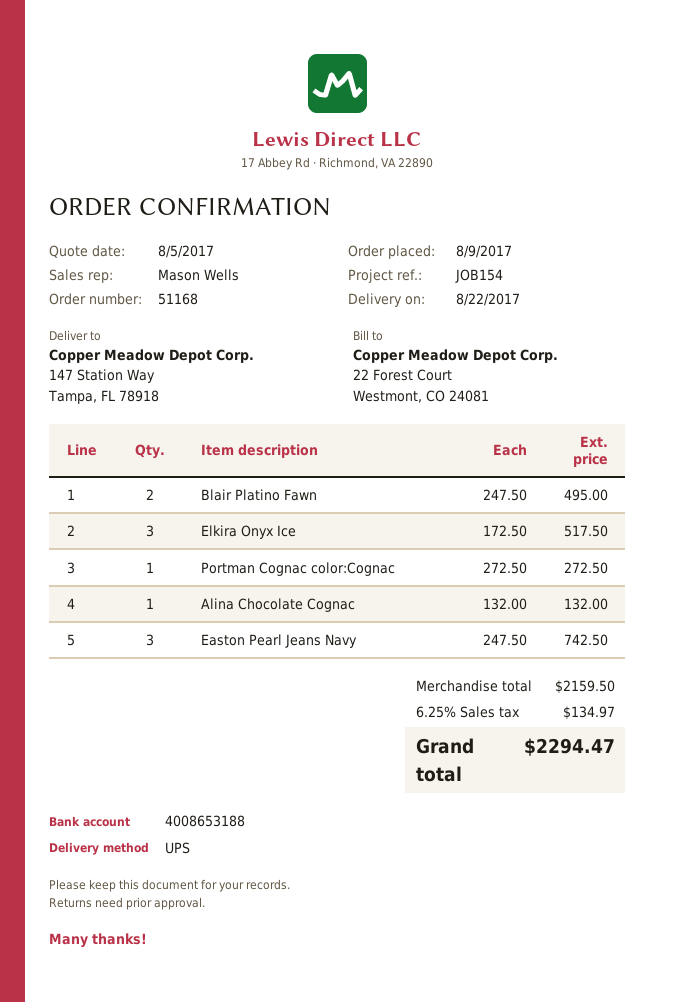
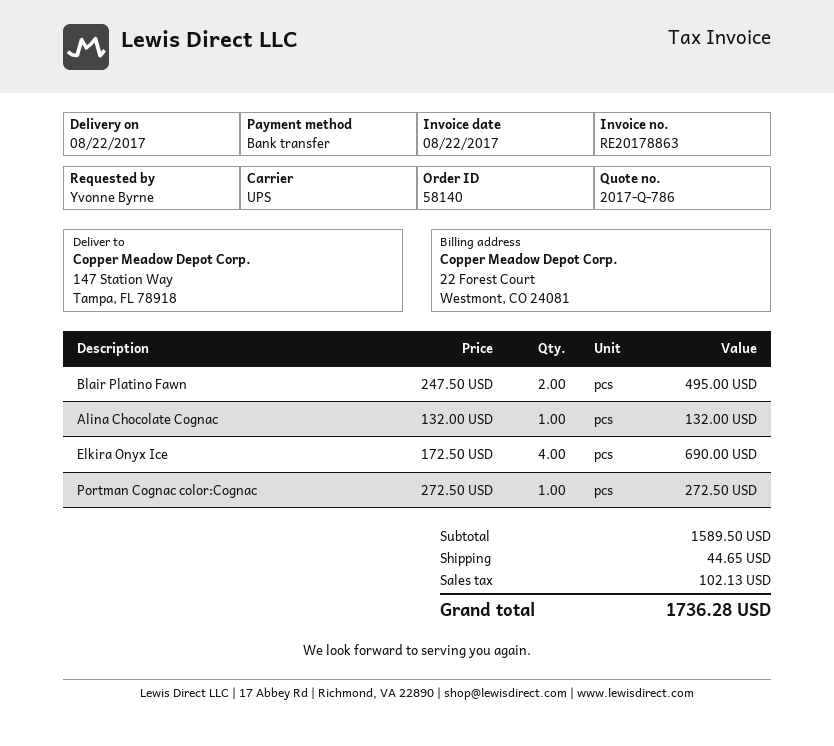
order number: 51168 -> 58140
Elkira Onyx Ice: 3 x 172.50 = 517.50 -> 4 x 172.50 = 690.00
Easton Pearl Jeans Navy: 3 x 247.50 = 742.50 -> none
subtotal: 2159.50 -> 1589.50
shipping: none -> 44.65
tax: 134.97 -> 102.13
total: 2294.47 -> 1736.28

